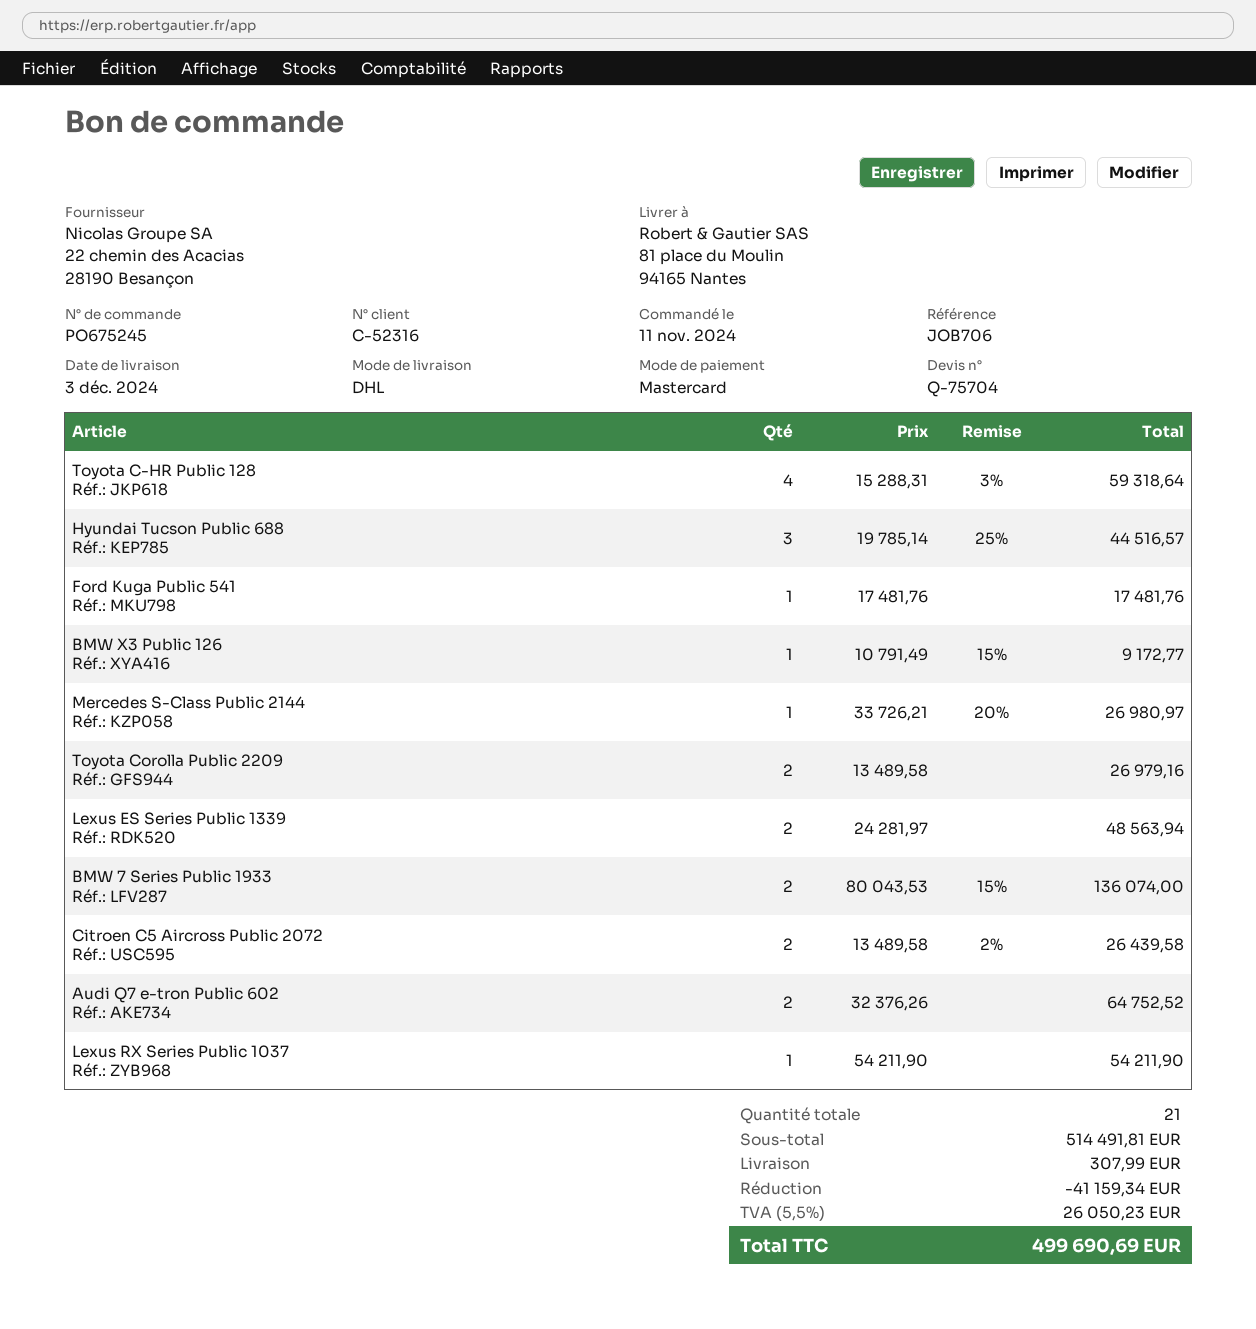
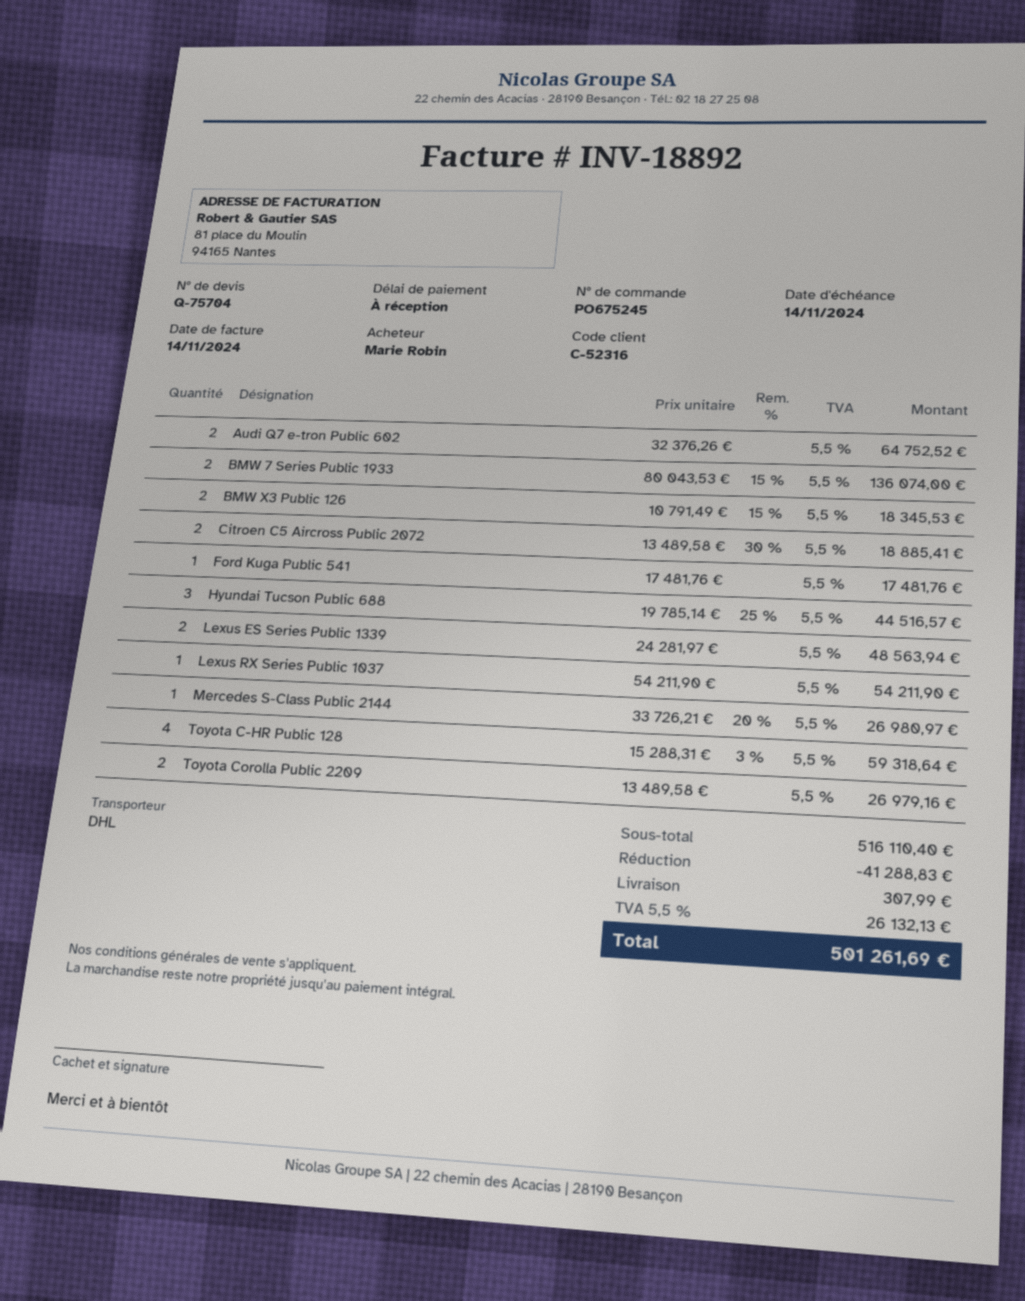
BMW X3 Public 126: 1 x 10791.49 - 15% = 9172.77 -> 2 x 10791.49 - 15% = 18345.53
Citroen C5 Aircross Public 2072: 2 x 13489.58 - 2% = 26439.58 -> 2 x 13489.58 - 30% = 18885.41
subtotal: 514491.81 -> 516110.40
discount: 41159.34 -> 41288.83
tax: 5.5% = 26050.23 -> 5.5% = 26132.13
total: 499690.69 -> 501261.69

